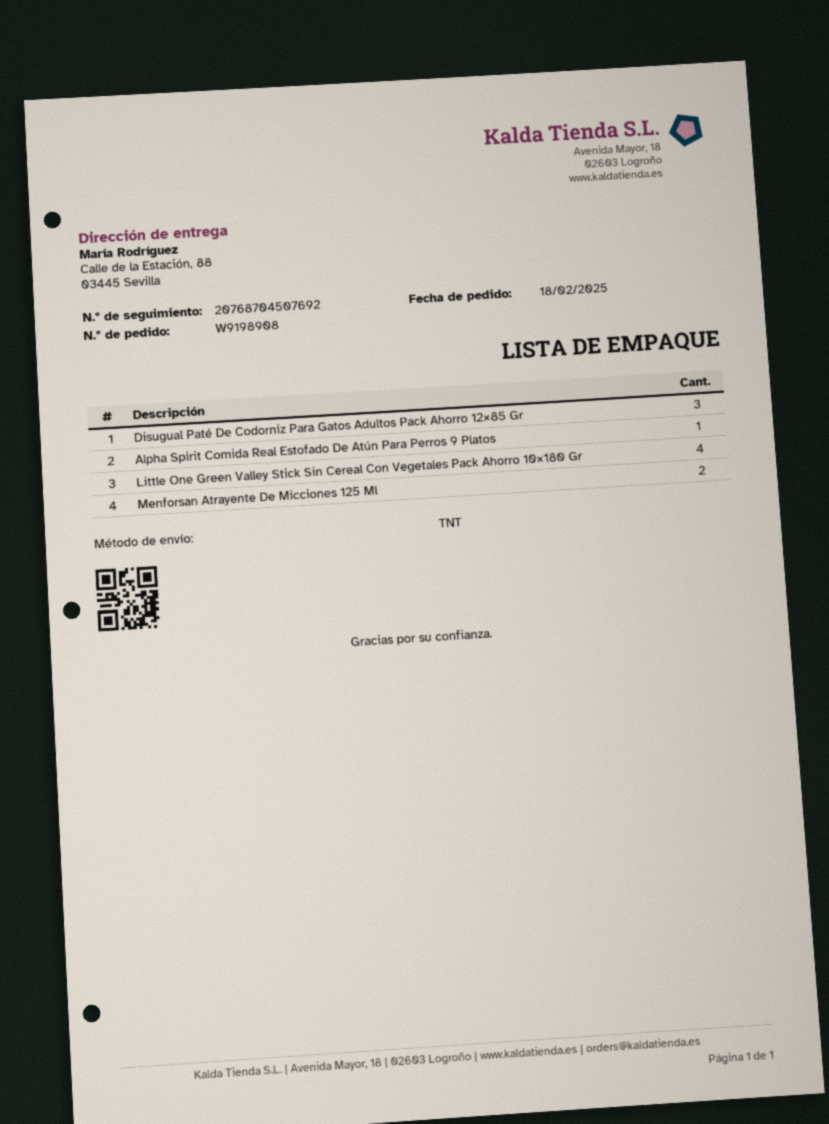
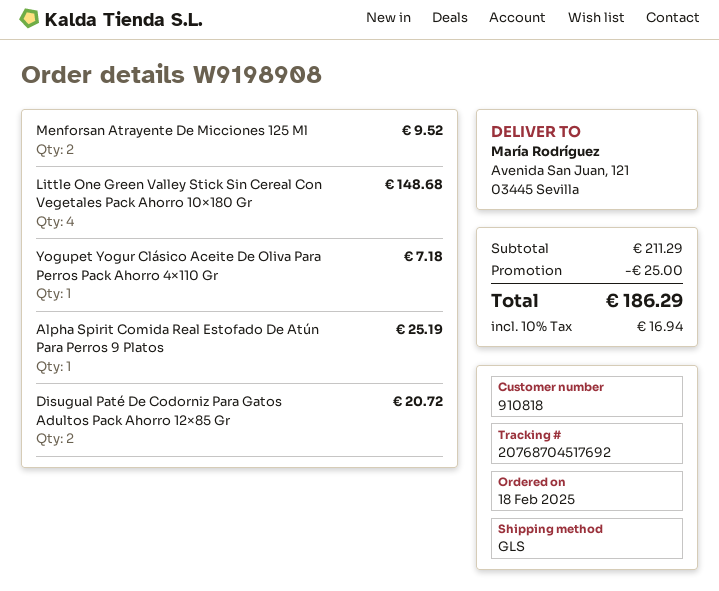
shipping method: TNT -> GLS
tracking number: 20768704507692 -> 20768704517692
ship to: Calle de la Estación, 88, 03445 Sevilla -> Avenida San Juan, 121, 03445 Sevilla
Disugual Paté De Codorniz Para Gatos Adultos Pack Ahorro 12×85 Gr: 3 -> 2
Yogupet Yogur Clásico Aceite De Oliva Para Perros Pack Ahorro 4×110 Gr: none -> 1

